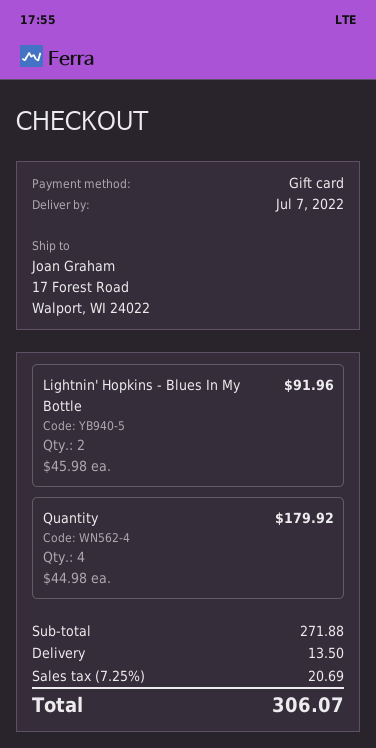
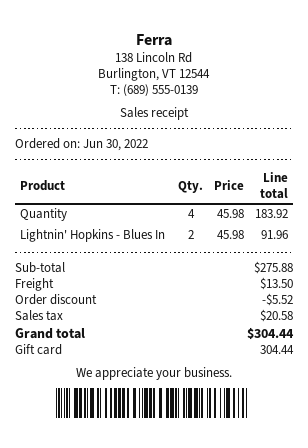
Quantity: 4 x 44.98 = 179.92 -> 4 x 45.98 = 183.92
subtotal: 271.88 -> 275.88
discount: none -> 5.52
tax: 20.69 -> 20.58
total: 306.07 -> 304.44

